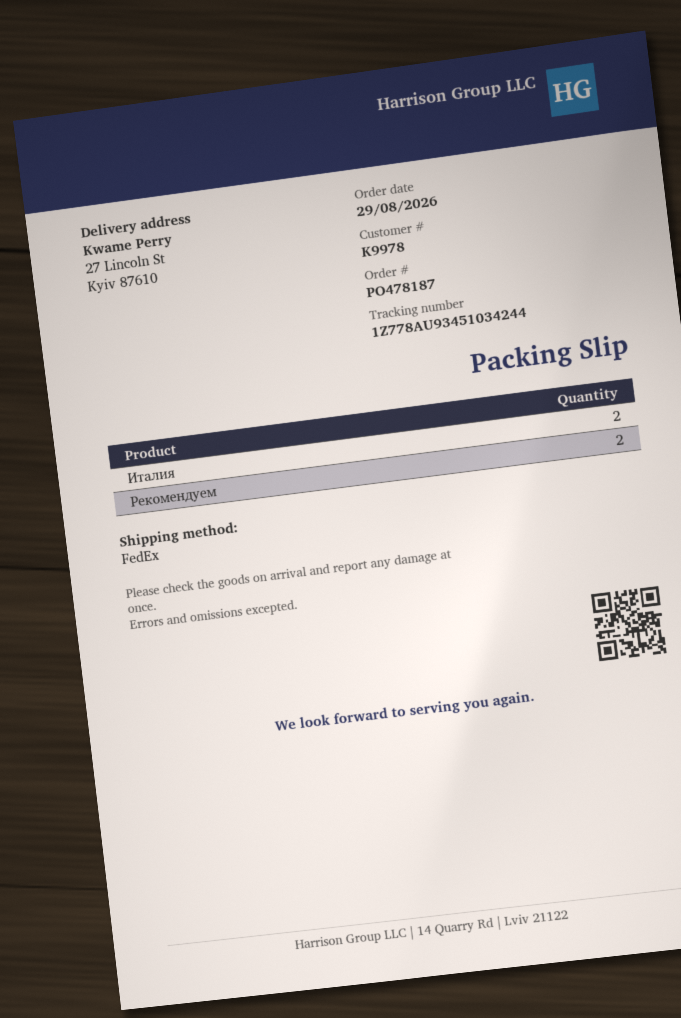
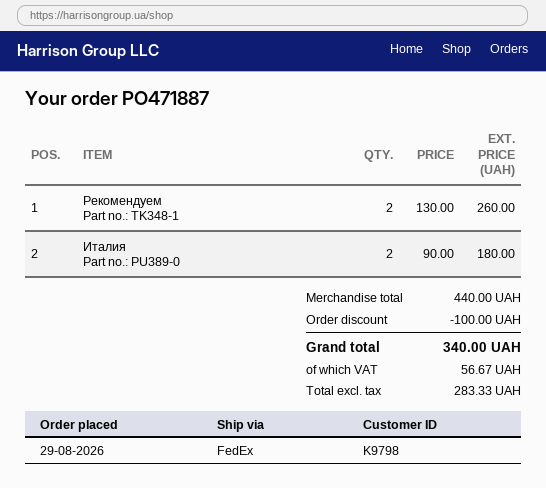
order number: PO478187 -> PO471887
customer number: K9978 -> K9798

